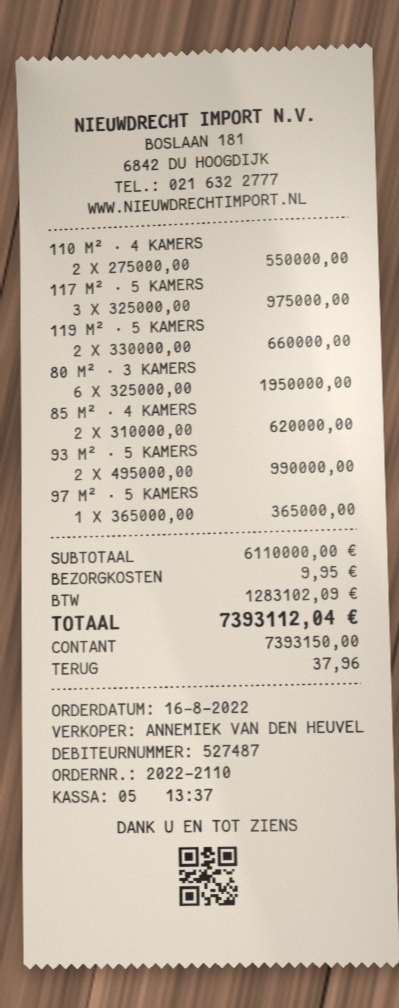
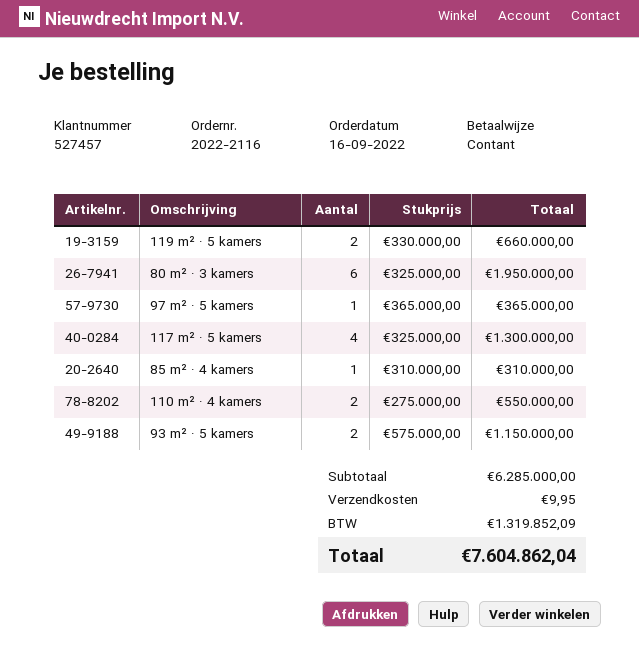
order number: 2022-2110 -> 2022-2116
order date: 2022-08-16 -> 2022-09-16
customer number: 527487 -> 527457
117 M² · 5 KAMERS: 3 x 325000.00 = 975000.00 -> 4 x 325000.00 = 1300000.00
85 M² · 4 KAMERS: 2 x 310000.00 = 620000.00 -> 1 x 310000.00 = 310000.00
93 M² · 5 KAMERS: 2 x 495000.00 = 990000.00 -> 2 x 575000.00 = 1150000.00
subtotal: 6110000.00 -> 6285000.00
tax: 1283102.09 -> 1319852.09
total: 7393112.04 -> 7604862.04

